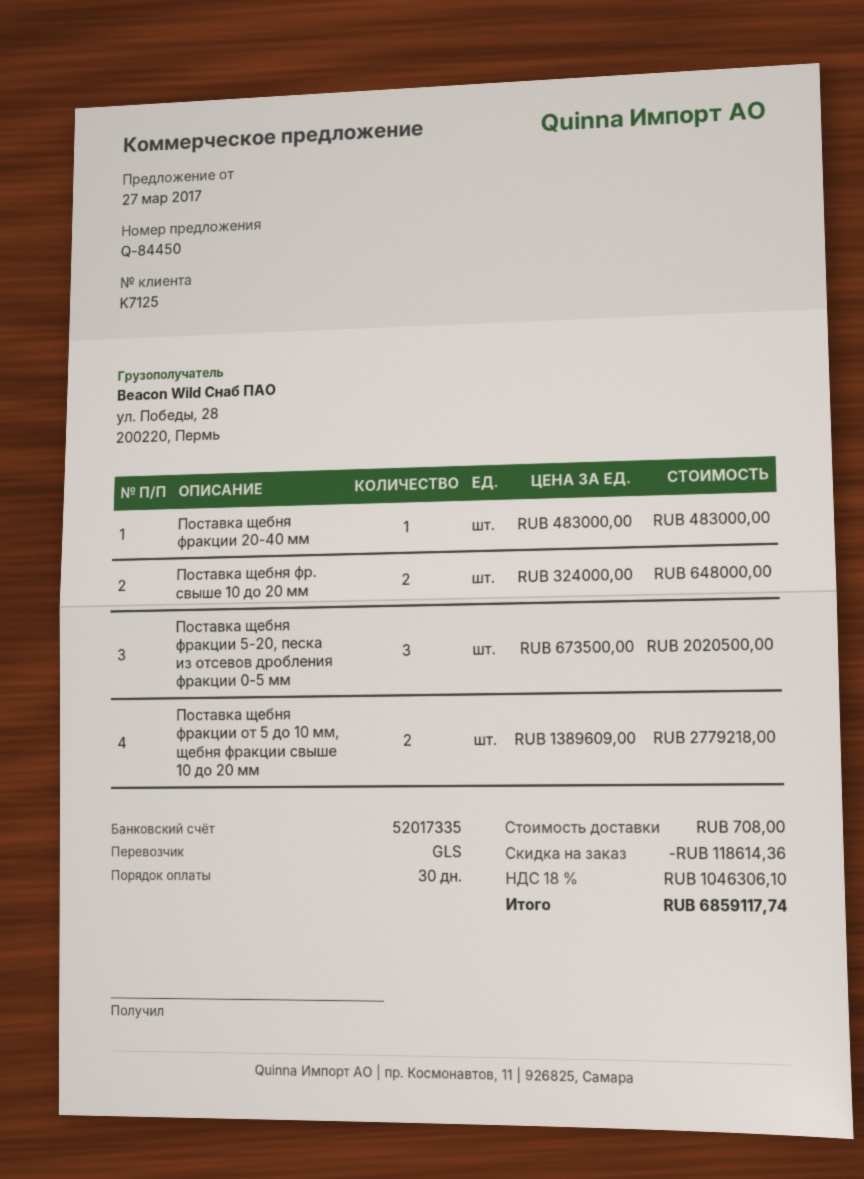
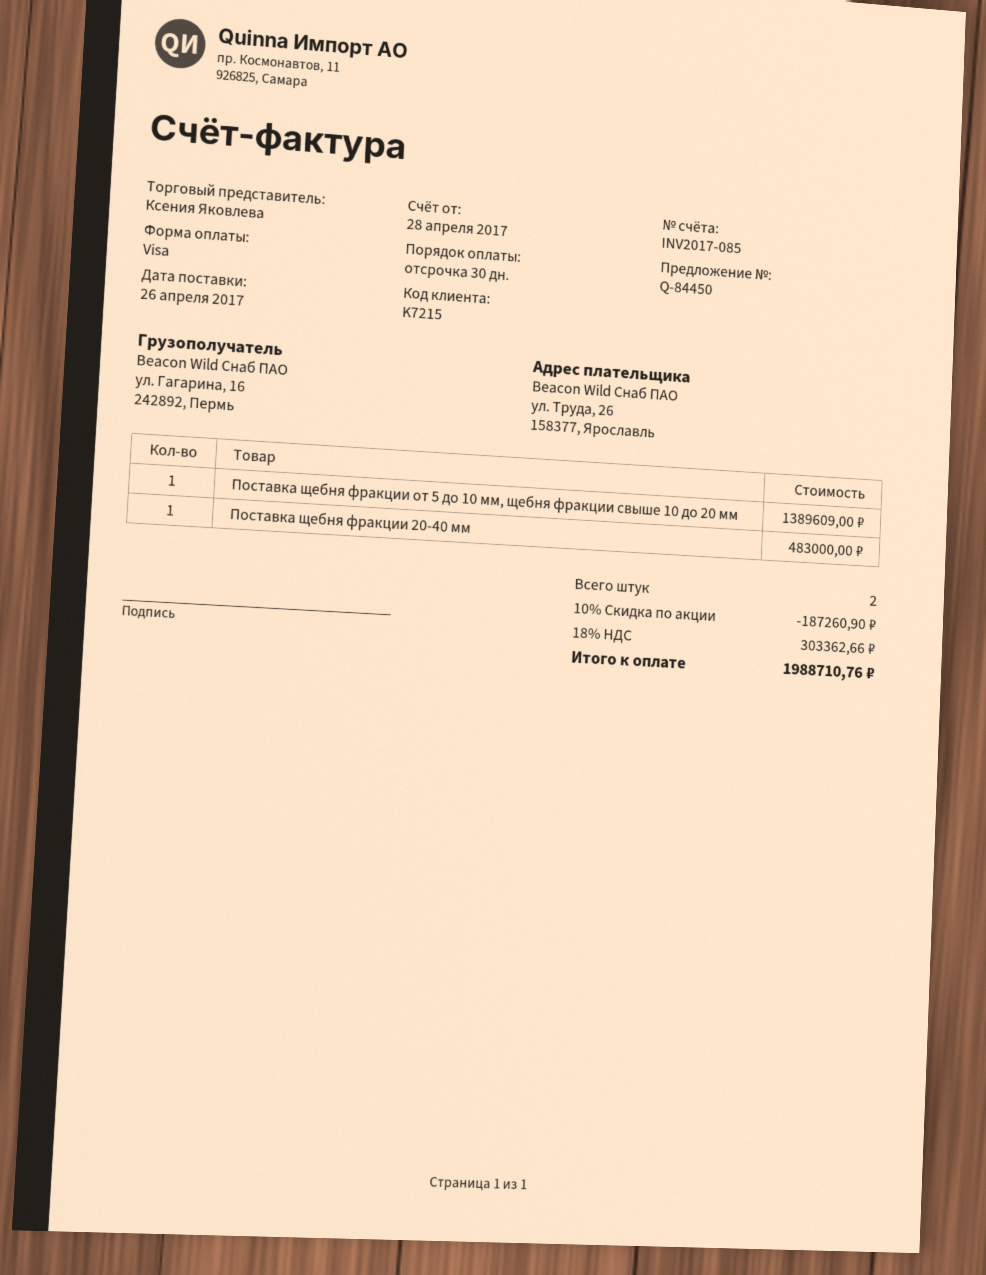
customer number: K7125 -> K7215
ship to: ул. Победы, 28, 200220, Пермь -> ул. Гагарина, 16, 242892, Пермь
Поставка щебня фр. свыше 10 до 20 мм: 2 for 648000.00 -> none
Поставка щебня фракции 5-20, песка из отсевов дробления фракции 0-5 мм: 3 for 2020500.00 -> none
Поставка щебня фракции от 5 до 10 мм, щебня фракции свыше 10 до 20 мм: 2 for 2779218.00 -> 1 for 1389609.00
discount: 118614.36 -> 187260.90
shipping: 708.00 -> none
tax: 18% = 1046306.10 -> 18% = 303362.66
total: 6859117.74 -> 1988710.76

